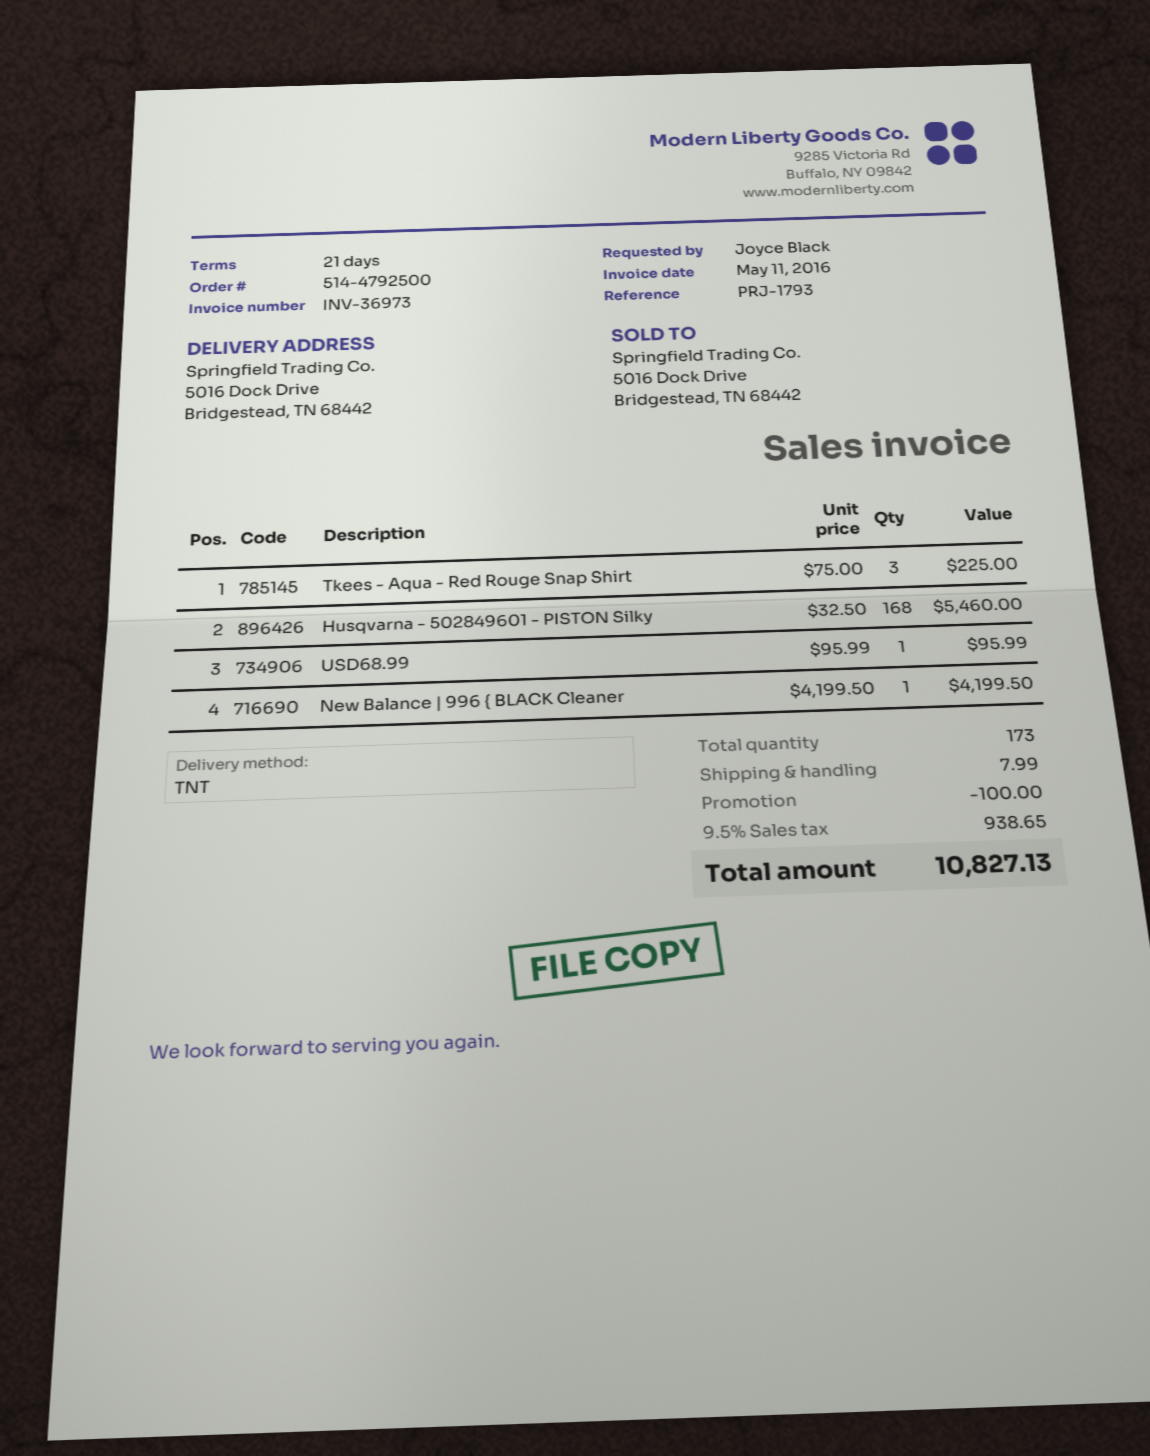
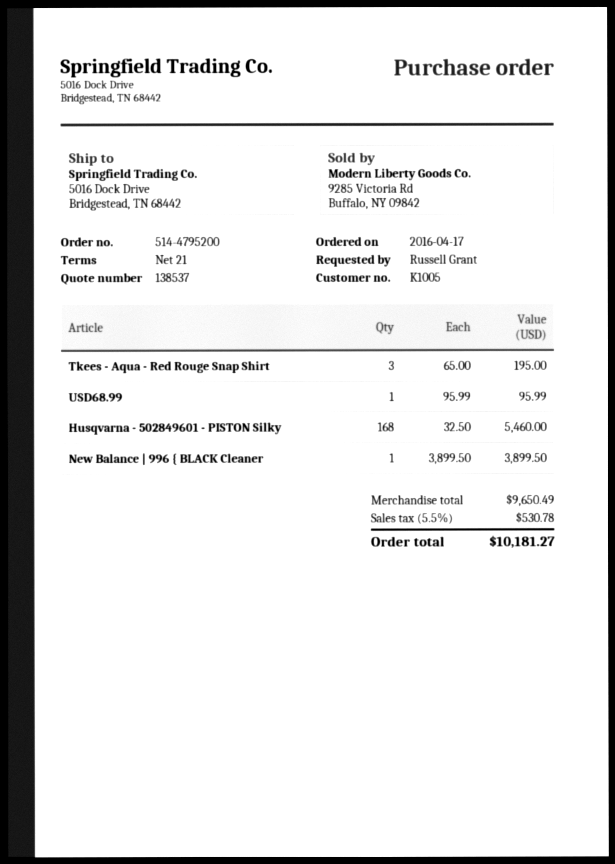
order number: 514-4792500 -> 514-4795200
ordered by: Joyce Black -> Russell Grant
Tkees - Aqua - Red Rouge Snap Shirt: 3 x 75.00 = 225.00 -> 3 x 65.00 = 195.00
New Balance | 996 { BLACK Cleaner: 1 x 4199.50 = 4199.50 -> 1 x 3899.50 = 3899.50
discount: 100.00 -> none
shipping: 7.99 -> none
tax: 9.5% = 938.65 -> 5.5% = 530.78
total: 10827.13 -> 10181.27

